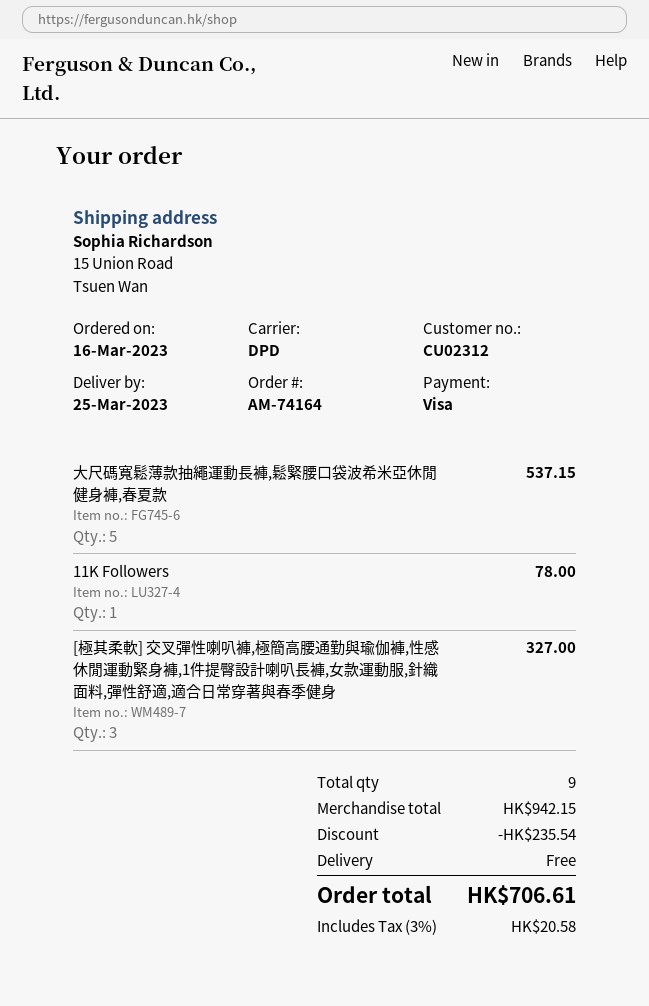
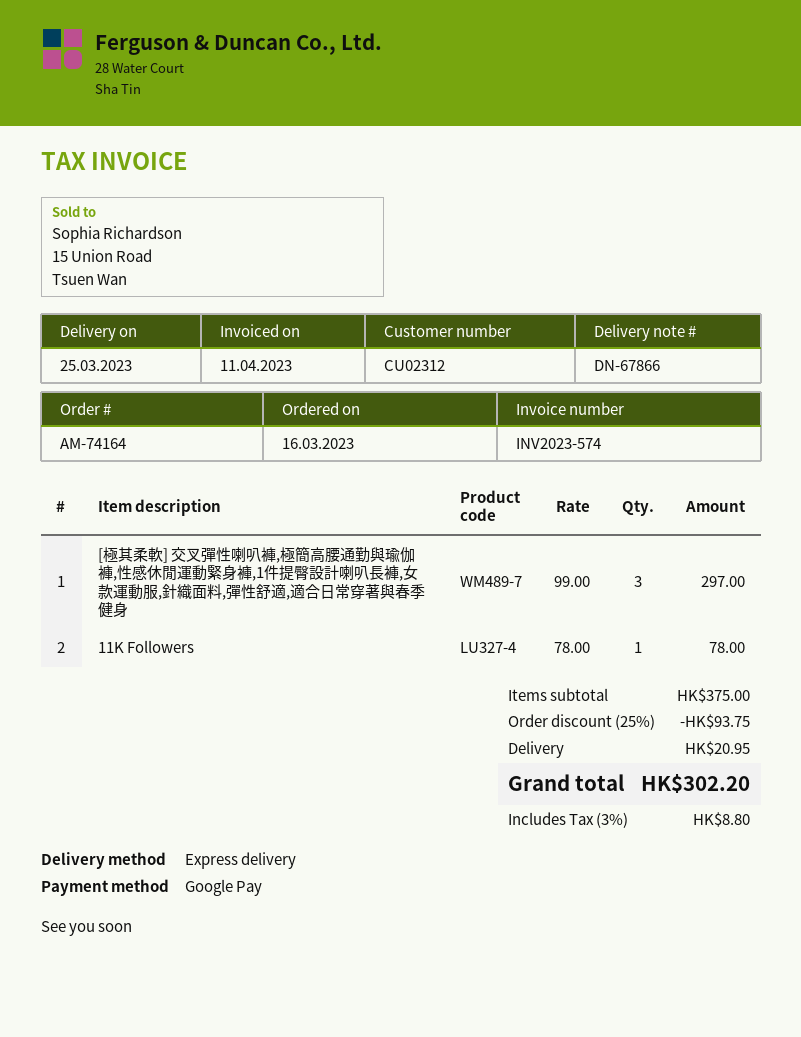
payment method: Visa -> Google Pay
shipping method: DPD -> express
大尺碼寬鬆薄款抽繩運動長褲,鬆緊腰口袋波希米亞休閒健身褲,春夏款: 5 for 537.15 -> none
[極其柔軟] 交叉彈性喇叭褲,極簡高腰通勤與瑜伽褲,性感休閒運動緊身褲,1件提臀設計喇叭長褲,女款運動服,針織面料,彈性舒適,適合日常穿著與春季健身: 3 for 327.00 -> 3 for 297.00
subtotal: 942.15 -> 375.00
discount: 235.54 -> 93.75
shipping: 0.00 -> 20.95
tax: 3% = 20.58 -> 3% = 8.80
total: 706.61 -> 302.20

